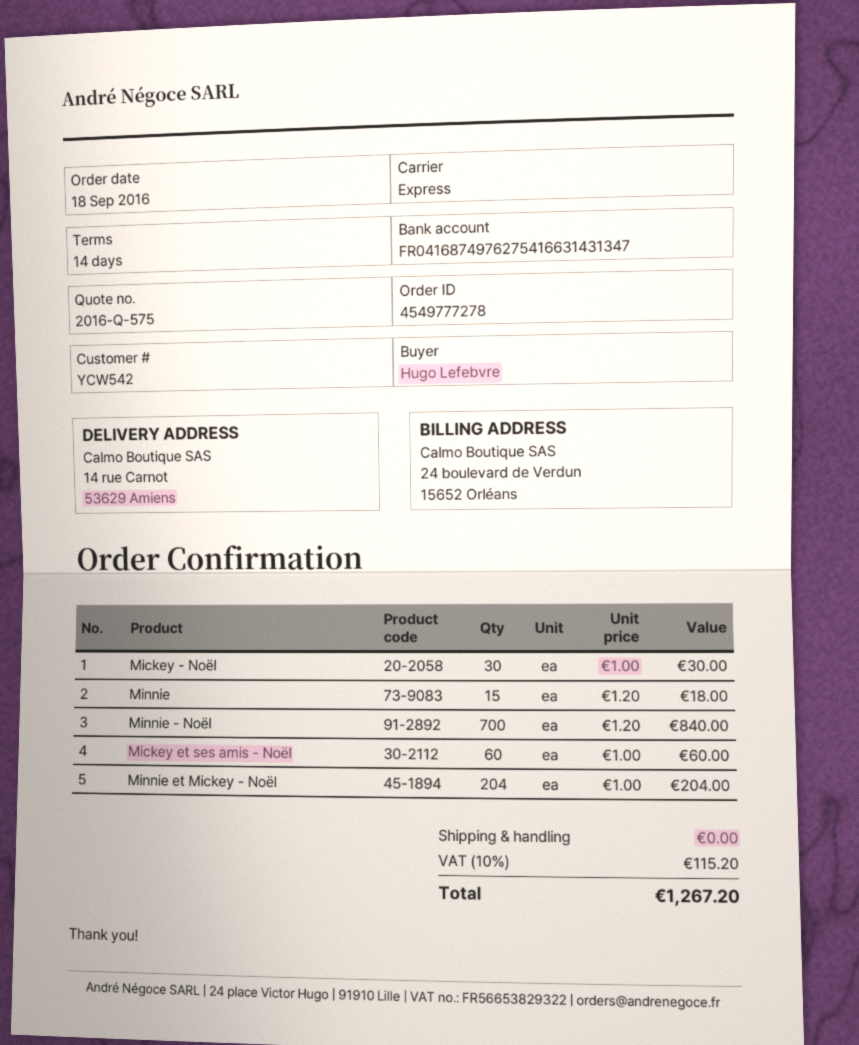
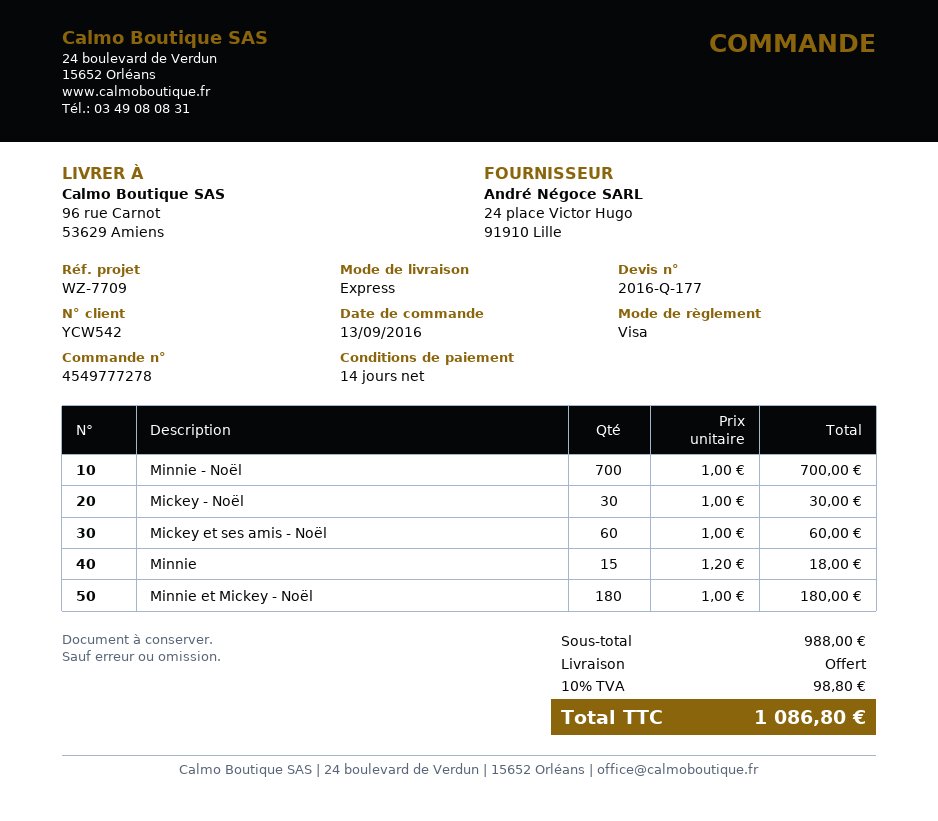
quote number: 2016-Q-575 -> 2016-Q-177
order date: 2016-09-18 -> 2016-09-13
ship to: 14 rue Carnot, 53629 Amiens -> 96 rue Carnot, 53629 Amiens
Minnie - Noël: 700 x 1.20 = 840.00 -> 700 x 1.00 = 700.00
Minnie et Mickey - Noël: 204 x 1.00 = 204.00 -> 180 x 1.00 = 180.00
tax: 10% = 115.20 -> 10% = 98.80
total: 1267.20 -> 1086.80

